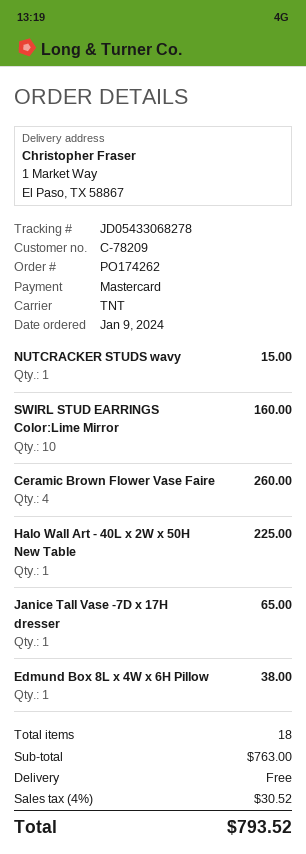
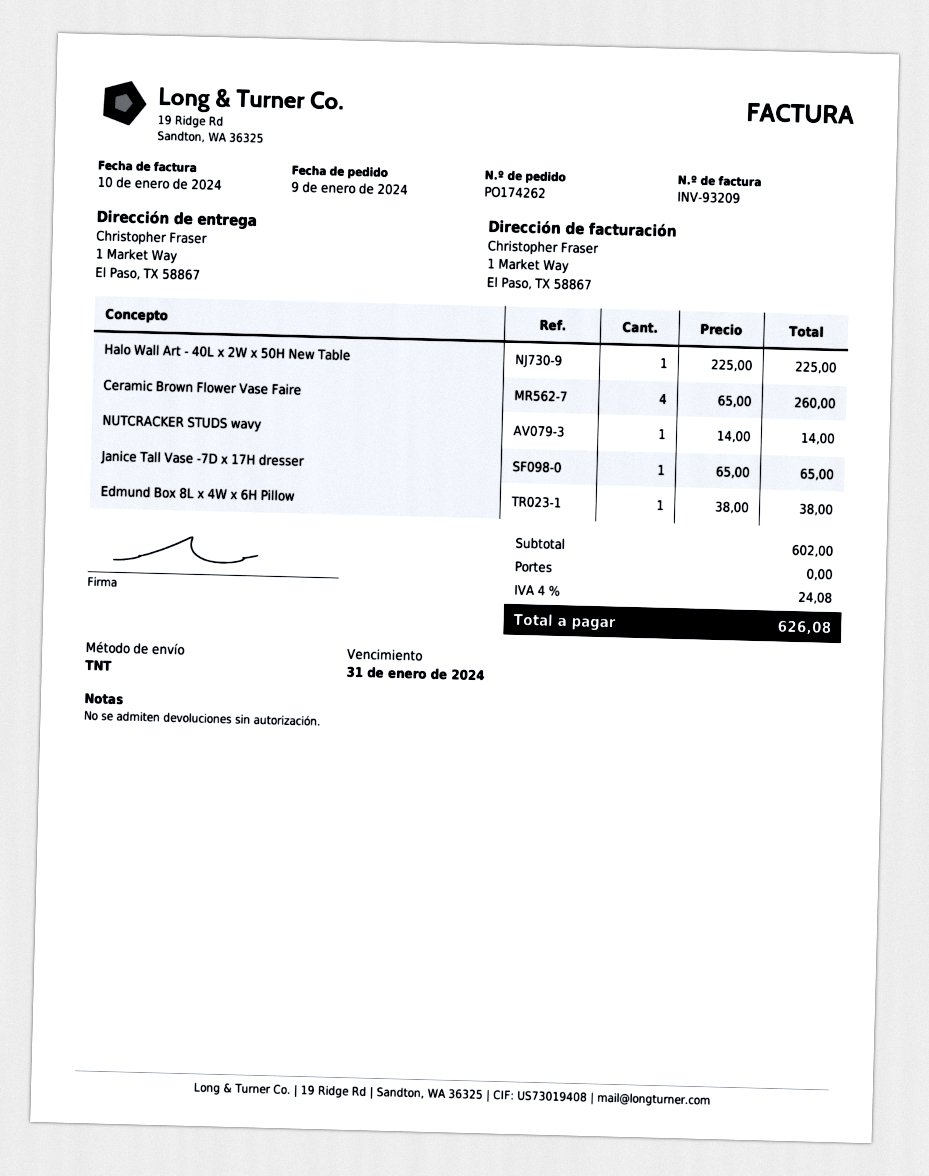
NUTCRACKER STUDS wavy: 1 for 15.00 -> 1 for 14.00
SWIRL STUD EARRINGS Color:Lime Mirror: 10 for 160.00 -> none
subtotal: 763.00 -> 602.00
tax: 4% = 30.52 -> 4% = 24.08
total: 793.52 -> 626.08

